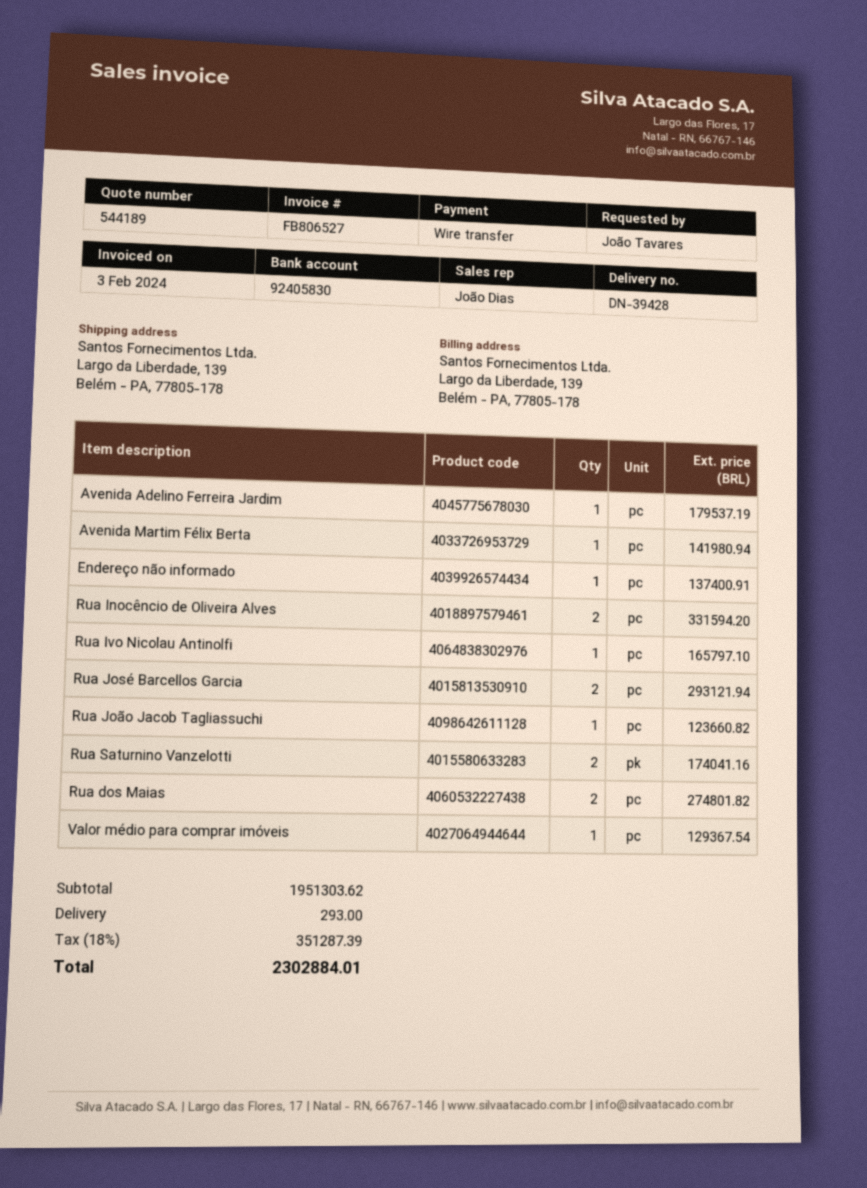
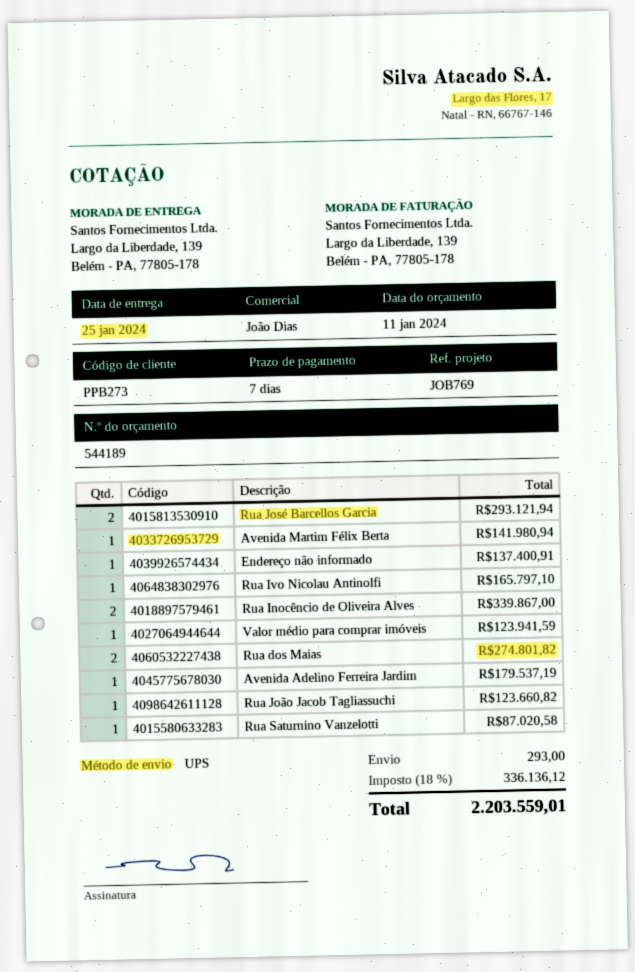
Rua Inocêncio de Oliveira Alves: 2 for 331594.20 -> 2 for 339867.00
Rua Saturnino Vanzelotti: 2 for 174041.16 -> 1 for 87020.58
Valor médio para comprar imóveis: 1 for 129367.54 -> 1 for 123941.59
tax: 18% = 351287.39 -> 18% = 336136.12
total: 2302884.01 -> 2203559.01

